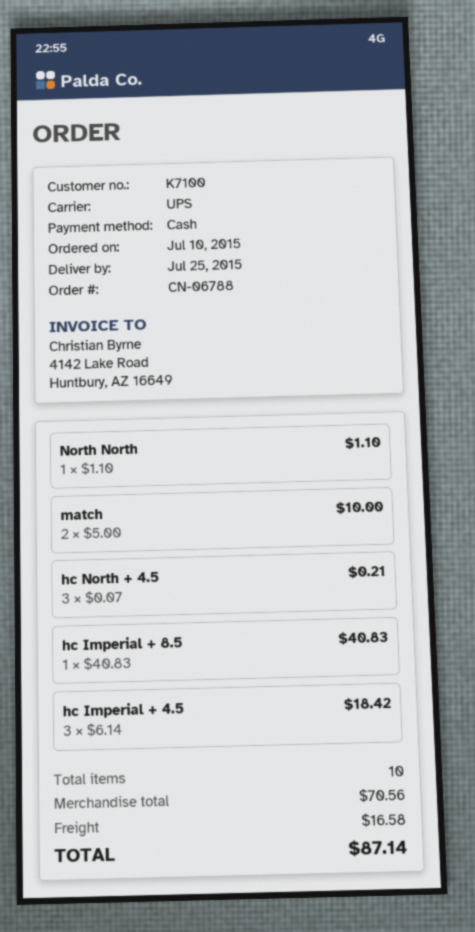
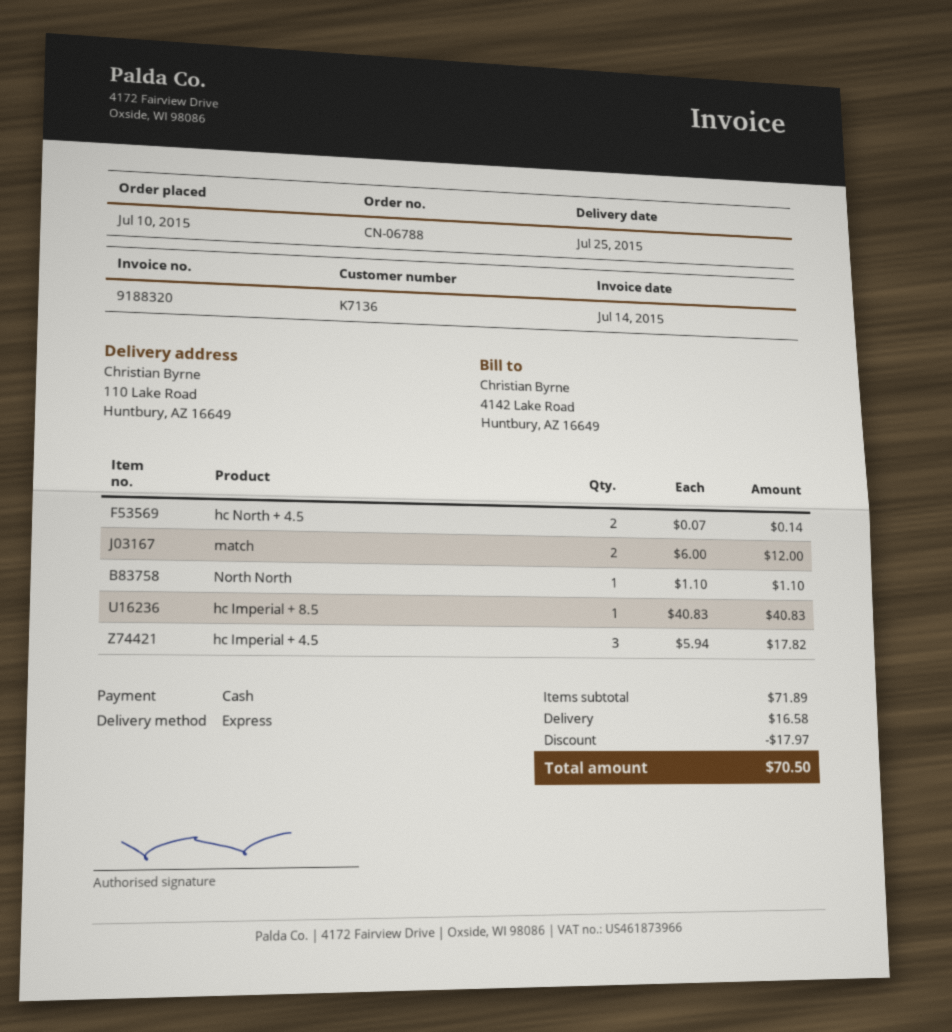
customer number: K7100 -> K7136
shipping method: UPS -> express
match: 2 x 5.00 = 10.00 -> 2 x 6.00 = 12.00
hc North + 4.5: 3 x 0.07 = 0.21 -> 2 x 0.07 = 0.14
hc Imperial + 4.5: 3 x 6.14 = 18.42 -> 3 x 5.94 = 17.82
subtotal: 70.56 -> 71.89
discount: none -> 17.97
total: 87.14 -> 70.50

